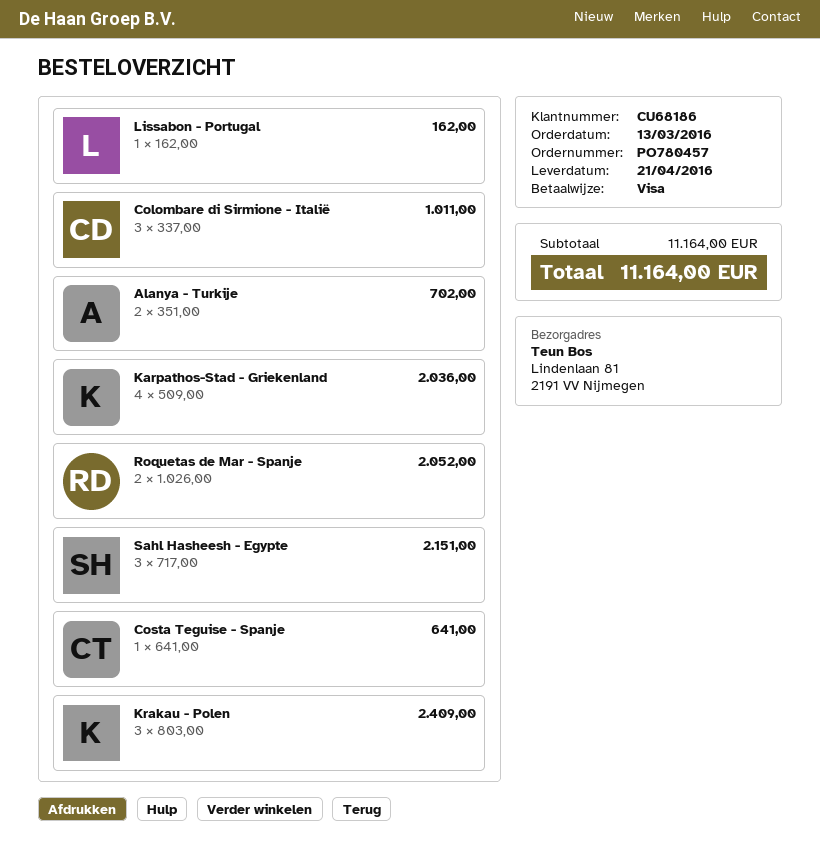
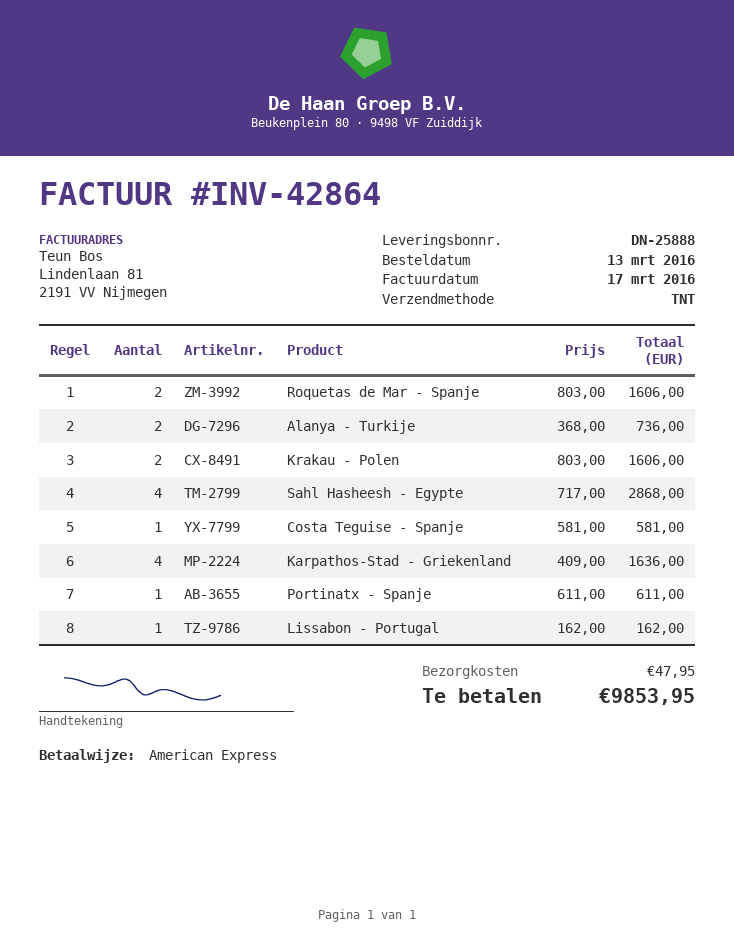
payment method: Visa -> American Express
Colombare di Sirmione - Italië: 3 x 337.00 = 1011.00 -> none
Alanya - Turkije: 2 x 351.00 = 702.00 -> 2 x 368.00 = 736.00
Karpathos-Stad - Griekenland: 4 x 509.00 = 2036.00 -> 4 x 409.00 = 1636.00
Roquetas de Mar - Spanje: 2 x 1026.00 = 2052.00 -> 2 x 803.00 = 1606.00
Sahl Hasheesh - Egypte: 3 x 717.00 = 2151.00 -> 4 x 717.00 = 2868.00
Costa Teguise - Spanje: 1 x 641.00 = 641.00 -> 1 x 581.00 = 581.00
Krakau - Polen: 3 x 803.00 = 2409.00 -> 2 x 803.00 = 1606.00
Portinatx - Spanje: none -> 1 x 611.00 = 611.00
shipping: none -> 47.95
total: 11164.00 -> 9853.95

